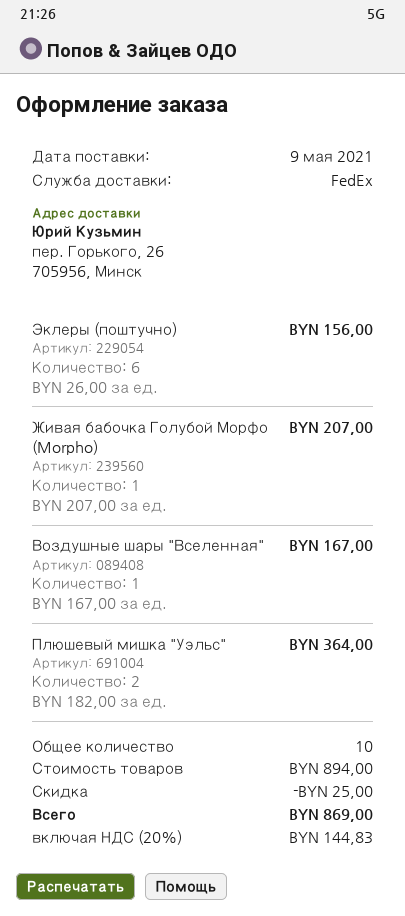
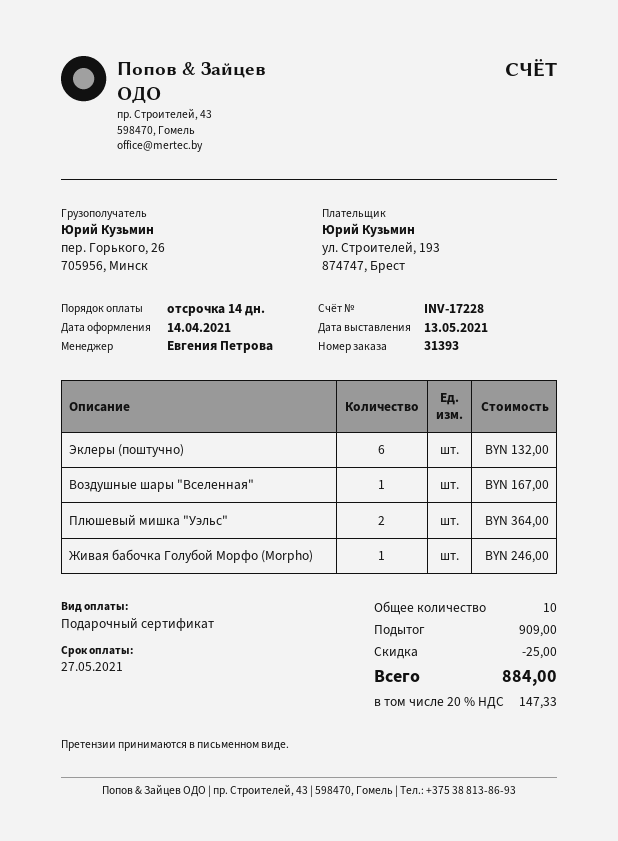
Эклеры (поштучно): 6 for 156.00 -> 6 for 132.00
Живая бабочка Голубой Морфо (Morpho): 1 for 207.00 -> 1 for 246.00
subtotal: 894.00 -> 909.00
tax: 20% = 144.83 -> 20% = 147.33
total: 869.00 -> 884.00

